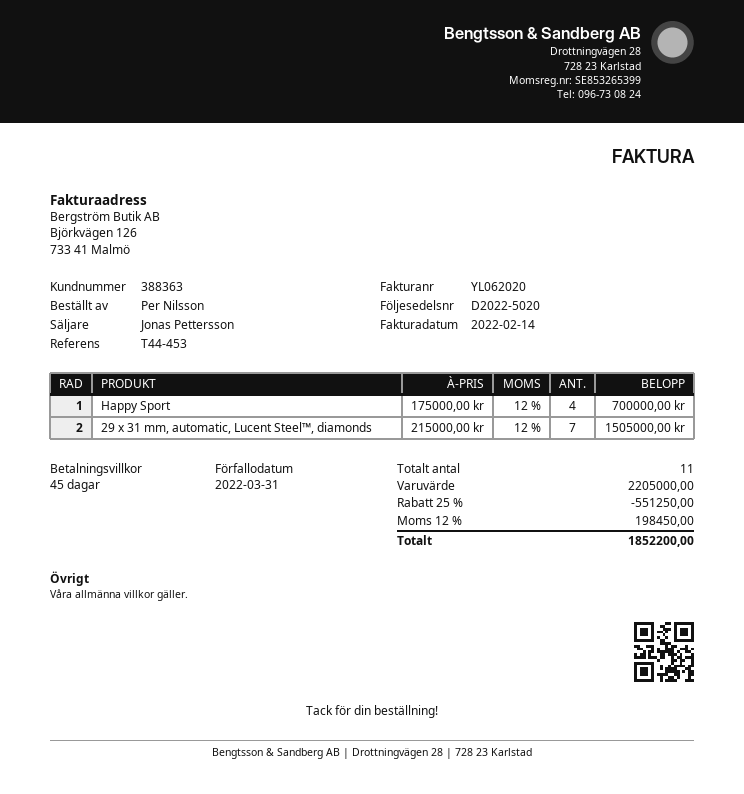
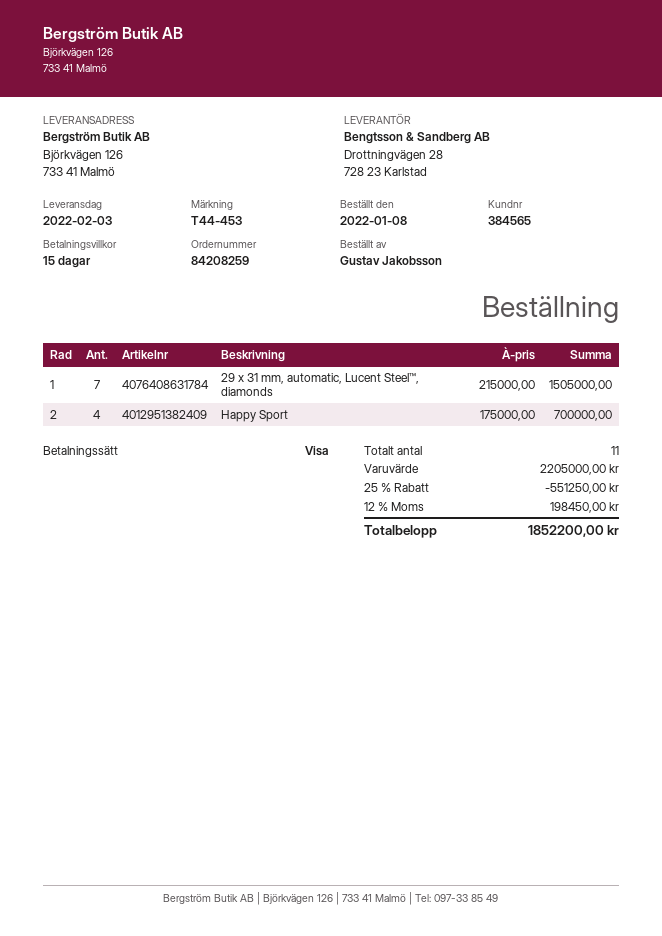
payment terms: 45 days -> 15 days
customer number: 388363 -> 384565
ordered by: Per Nilsson -> Gustav Jakobsson

